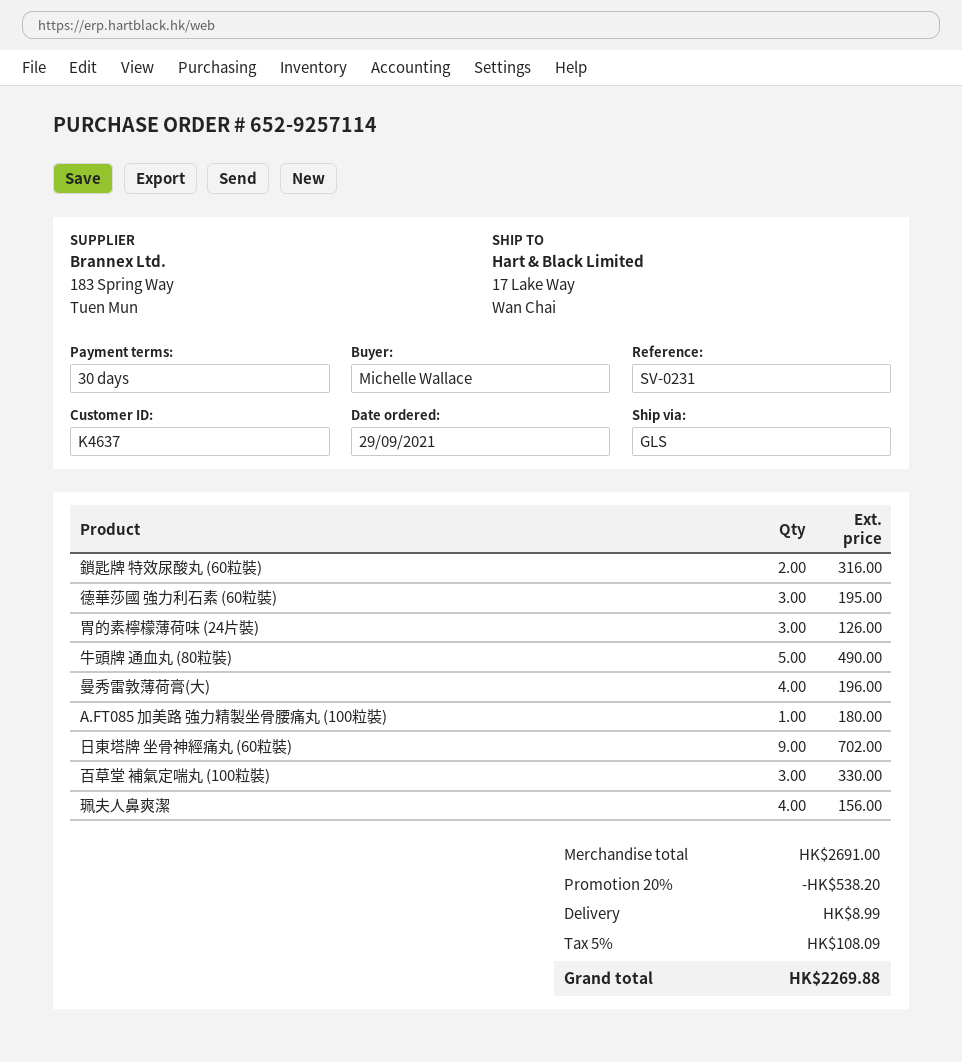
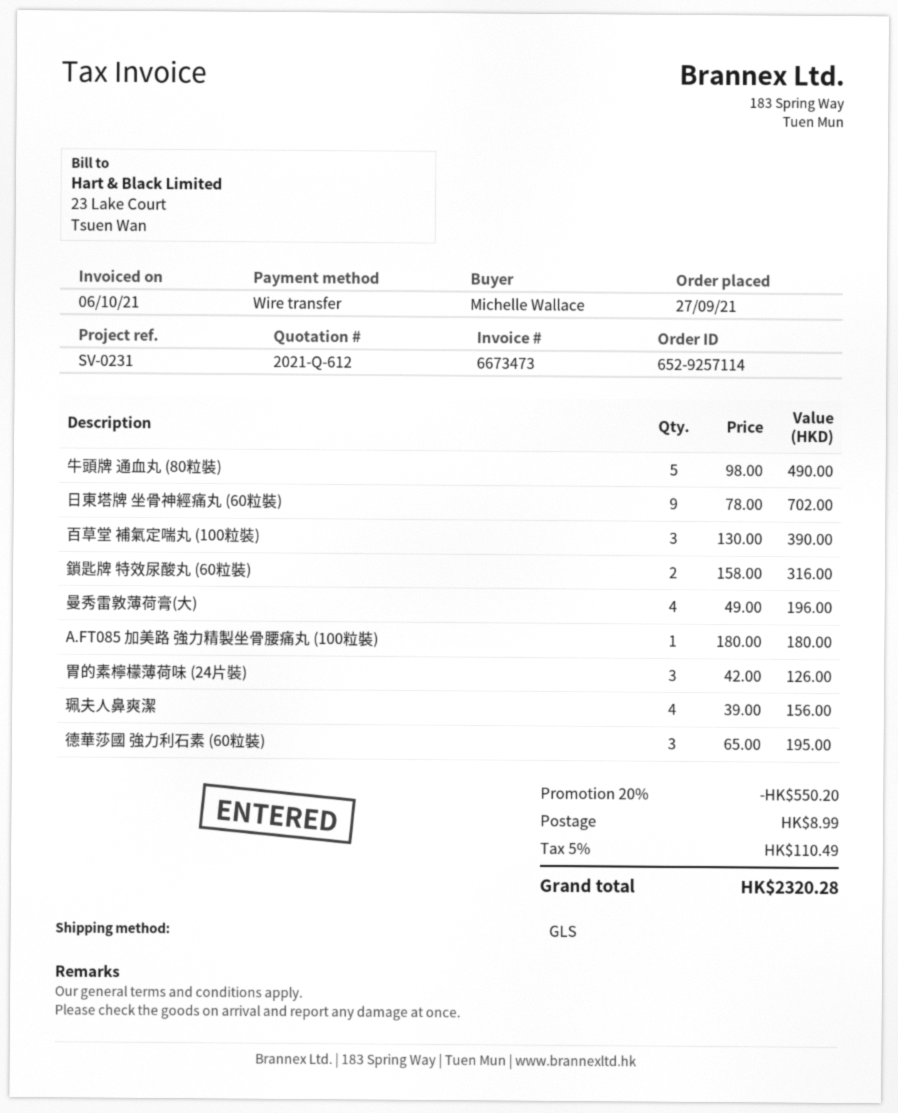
order date: 2021-09-29 -> 2021-09-27
百草堂 補氣定喘丸 (100粒裝): 3 for 330.00 -> 3 for 390.00
discount: 20% = 538.20 -> 20% = 550.20
tax: 5% = 108.09 -> 5% = 110.49
total: 2269.88 -> 2320.28

